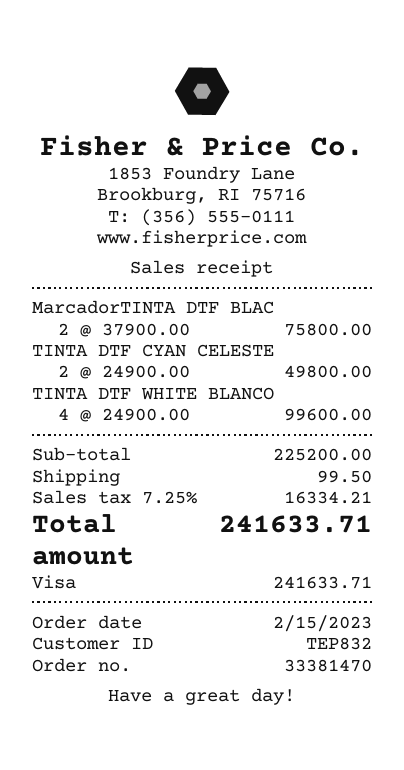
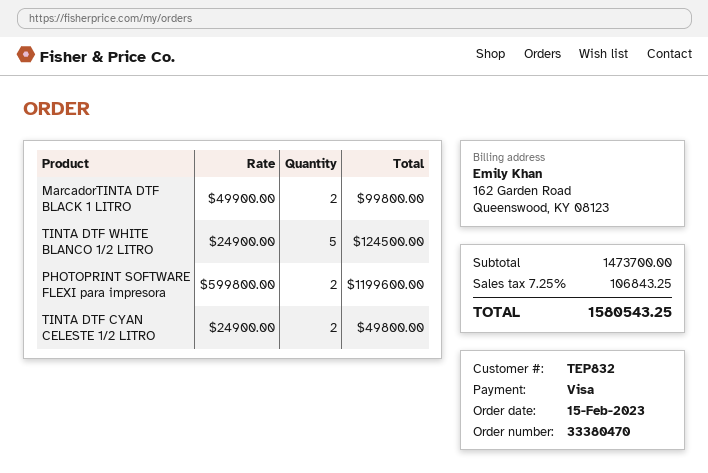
order number: 33381470 -> 33380470
MarcadorTINTA DTF BLAC: 2 x 37900.00 = 75800.00 -> 2 x 49900.00 = 99800.00
TINTA DTF WHITE BLANCO: 4 x 24900.00 = 99600.00 -> 5 x 24900.00 = 124500.00
PHOTOPRINT SOFTWARE FLEXI para impresora: none -> 2 x 599800.00 = 1199600.00
subtotal: 225200.00 -> 1473700.00
shipping: 99.50 -> none
tax: 7.25% = 16334.21 -> 7.25% = 106843.25
total: 241633.71 -> 1580543.25

